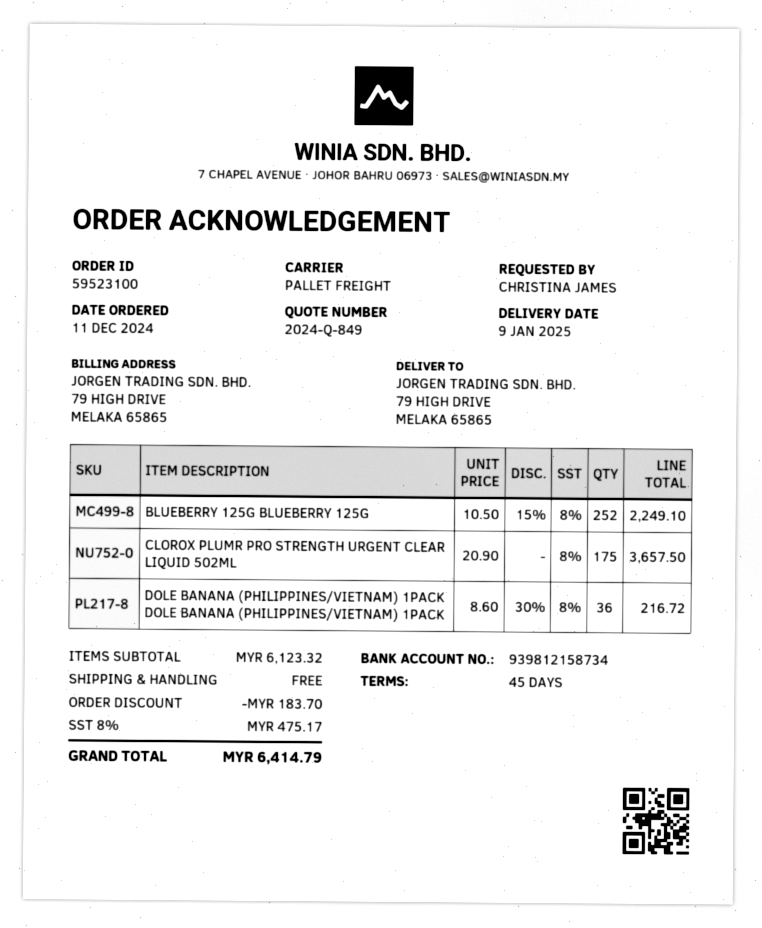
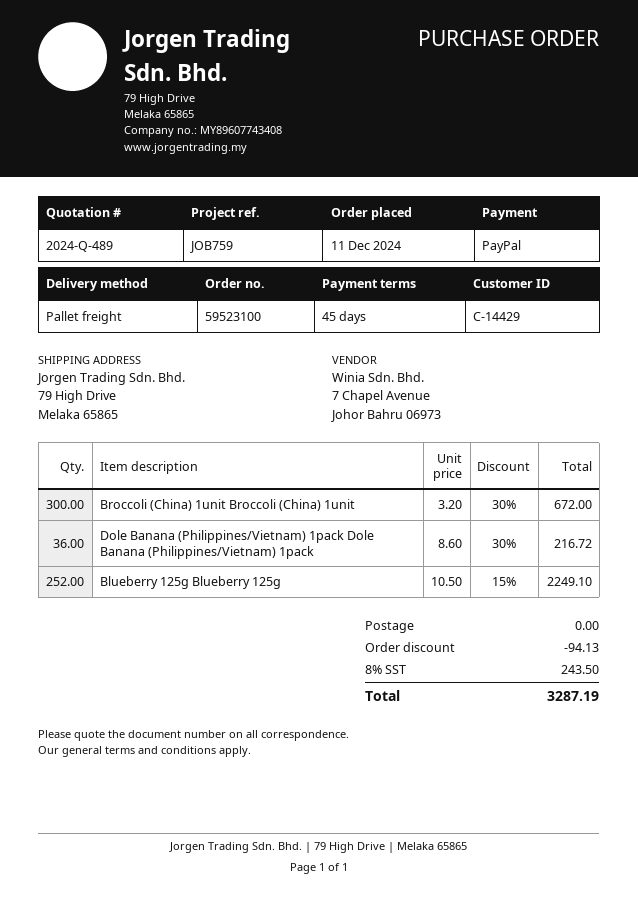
quote number: 2024-Q-849 -> 2024-Q-489
CLOROX PLUMR PRO STRENGTH URGENT CLEAR LIQUID 502ML: 175 x 20.90 = 3657.50 -> none
Broccoli (China) 1unit Broccoli (China) 1unit: none -> 300 x 3.20 - 30% = 672.00
discount: 183.70 -> 94.13
tax: 8% = 475.17 -> 8% = 243.50
total: 6414.79 -> 3287.19

